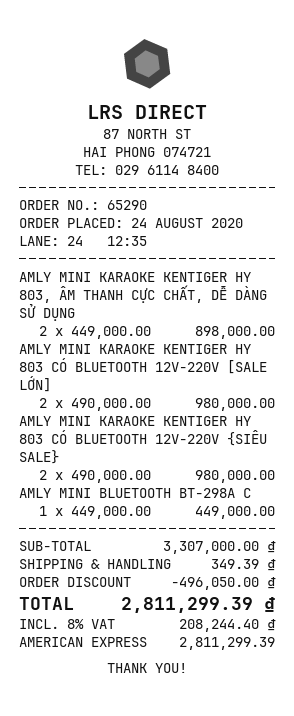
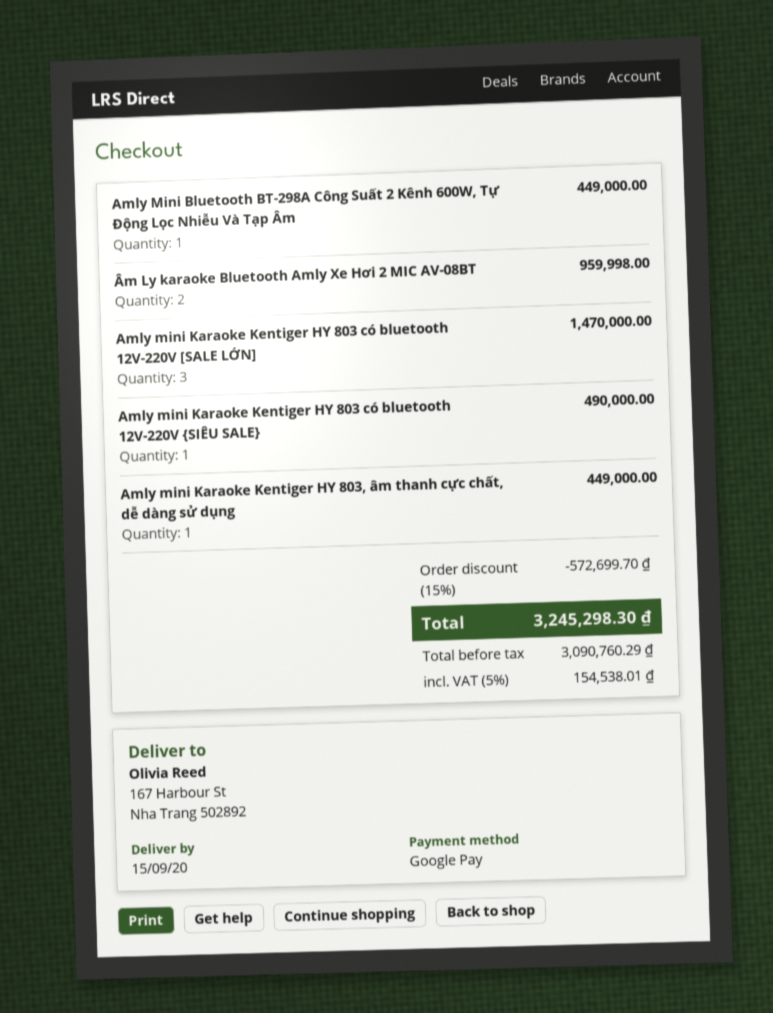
payment method: American Express -> Google Pay
AMLY MINI KARAOKE KENTIGER HY 803, ÂM THANH CỰC CHẤT, DỄ DÀNG SỬ DỤNG: 2 for 898000.00 -> 1 for 449000.00
AMLY MINI KARAOKE KENTIGER HY 803 CÓ BLUETOOTH 12V-220V [SALE LỚN]: 2 for 980000.00 -> 3 for 1470000.00
AMLY MINI KARAOKE KENTIGER HY 803 CÓ BLUETOOTH 12V-220V {SIÊU SALE}: 2 for 980000.00 -> 1 for 490000.00
Âm Ly karaoke Bluetooth Amly Xe Hơi 2 MIC AV-08BT: none -> 2 for 959998.00
discount: 496050.00 -> 572699.70
shipping: 349.39 -> none
tax: 8% = 208244.40 -> 5% = 154538.01
total: 2811299.39 -> 3245298.30

